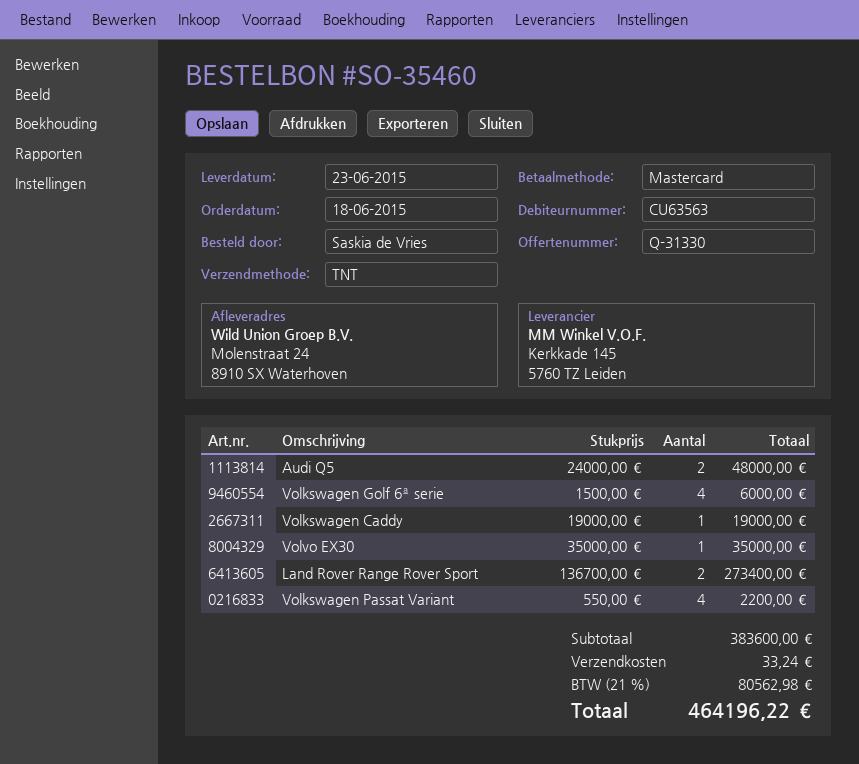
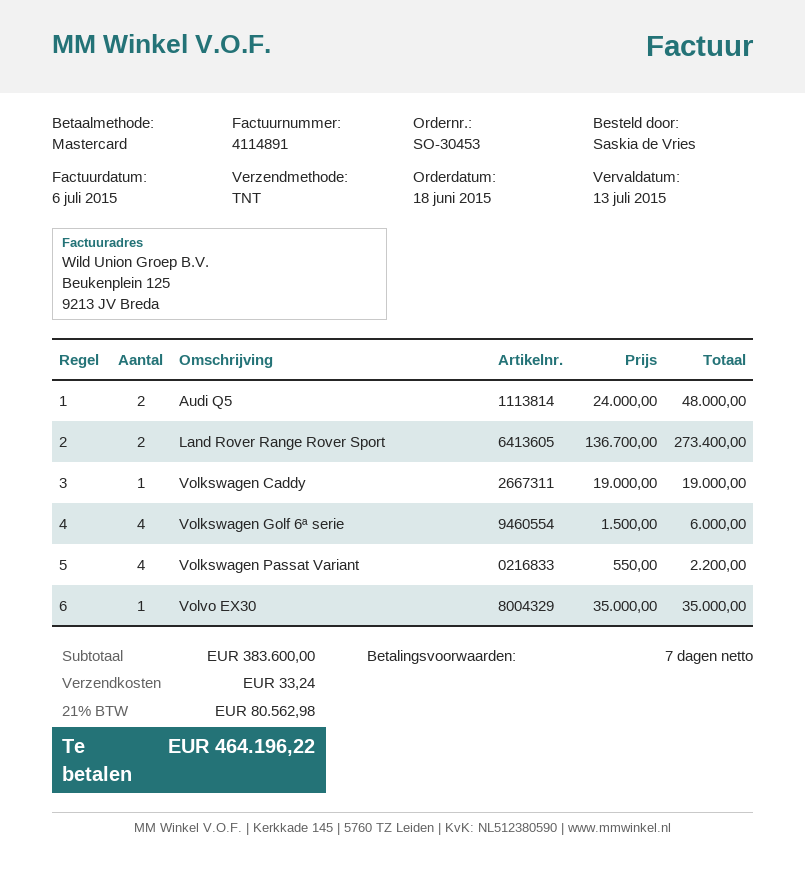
order number: SO-35460 -> SO-30453

